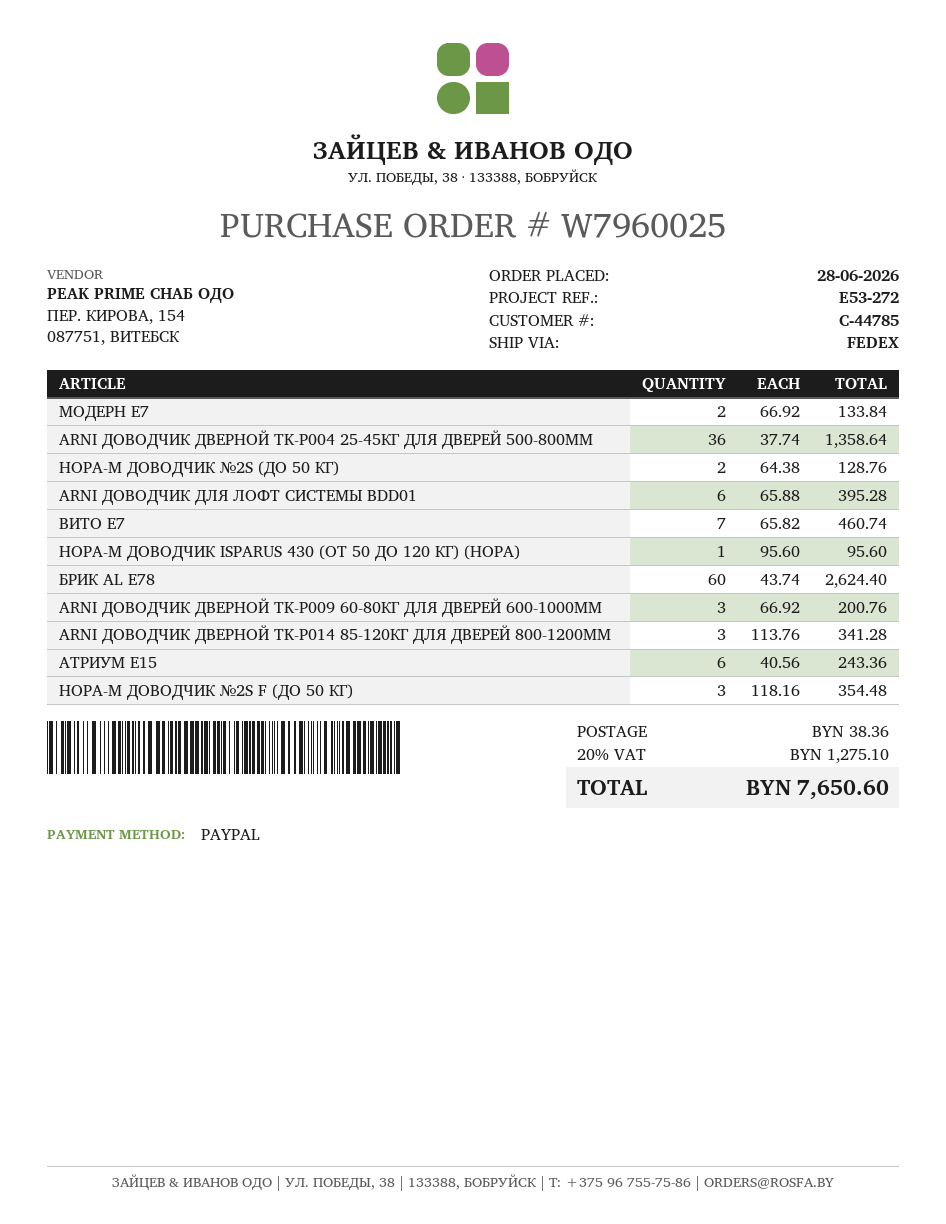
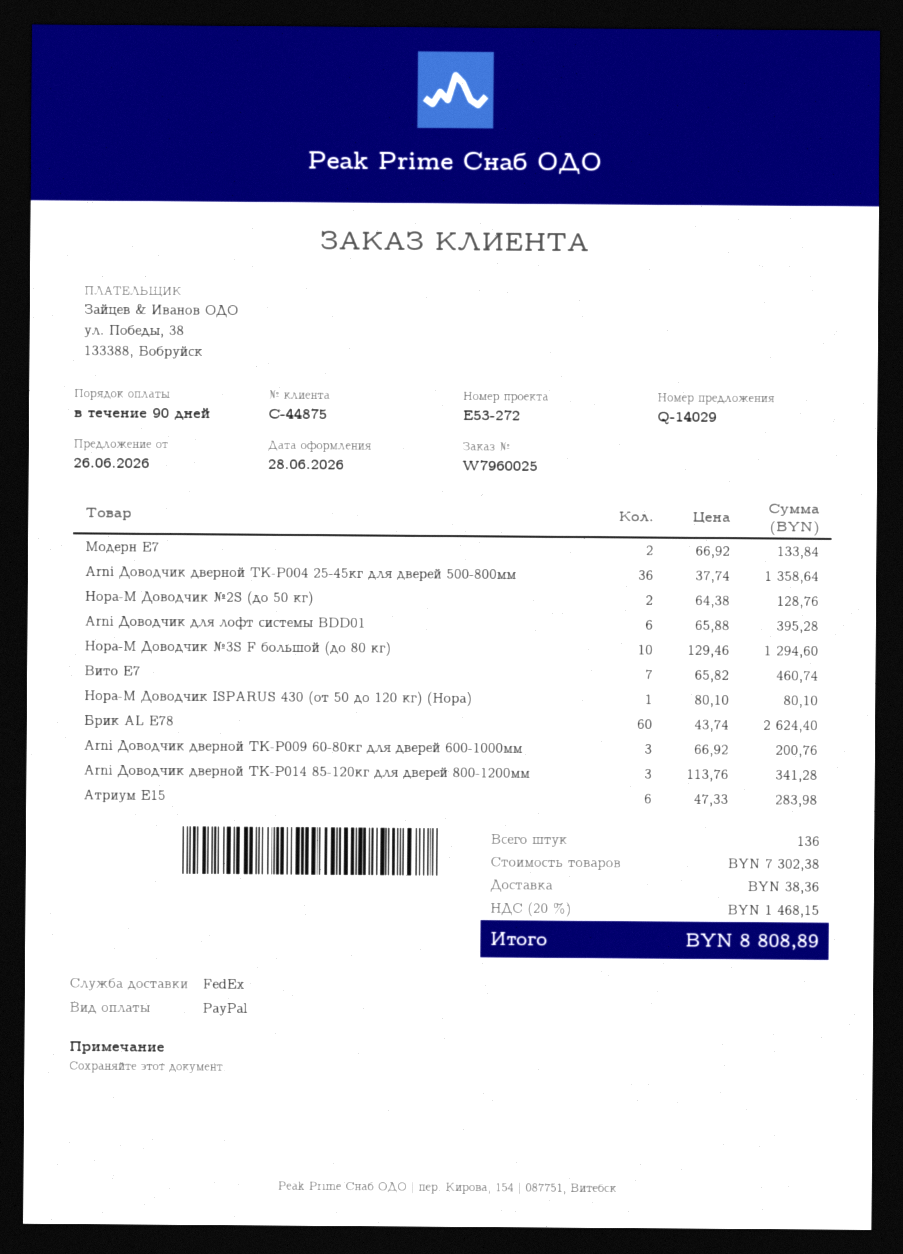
customer number: C-44785 -> C-44875
НОРА-М ДОВОДЧИК ISPARUS 430 (ОТ 50 ДО 120 КГ) (НОРА): 1 x 95.60 = 95.60 -> 1 x 80.10 = 80.10
АТРИУМ E15: 6 x 40.56 = 243.36 -> 6 x 47.33 = 283.98
НОРА-М ДОВОДЧИК №2S F (ДО 50 КГ): 3 x 118.16 = 354.48 -> none
Нора-М Доводчик №3S F большой (до 80 кг): none -> 10 x 129.46 = 1294.60
tax: 20% = 1275.10 -> 20% = 1468.15
total: 7650.60 -> 8808.89

